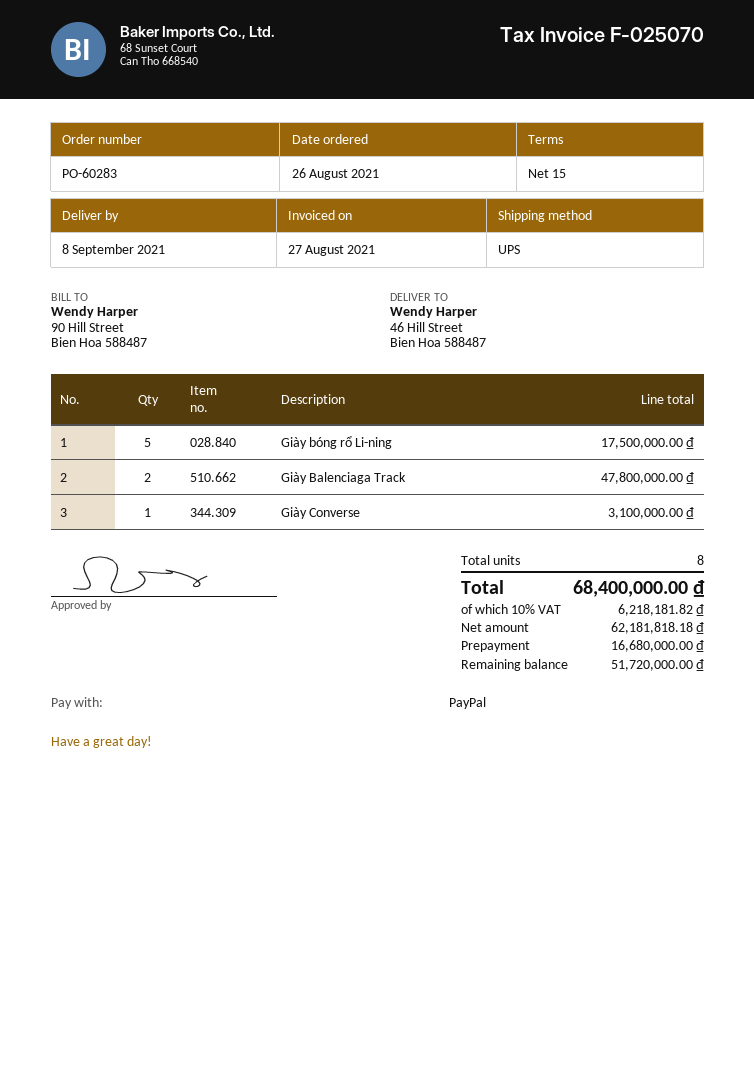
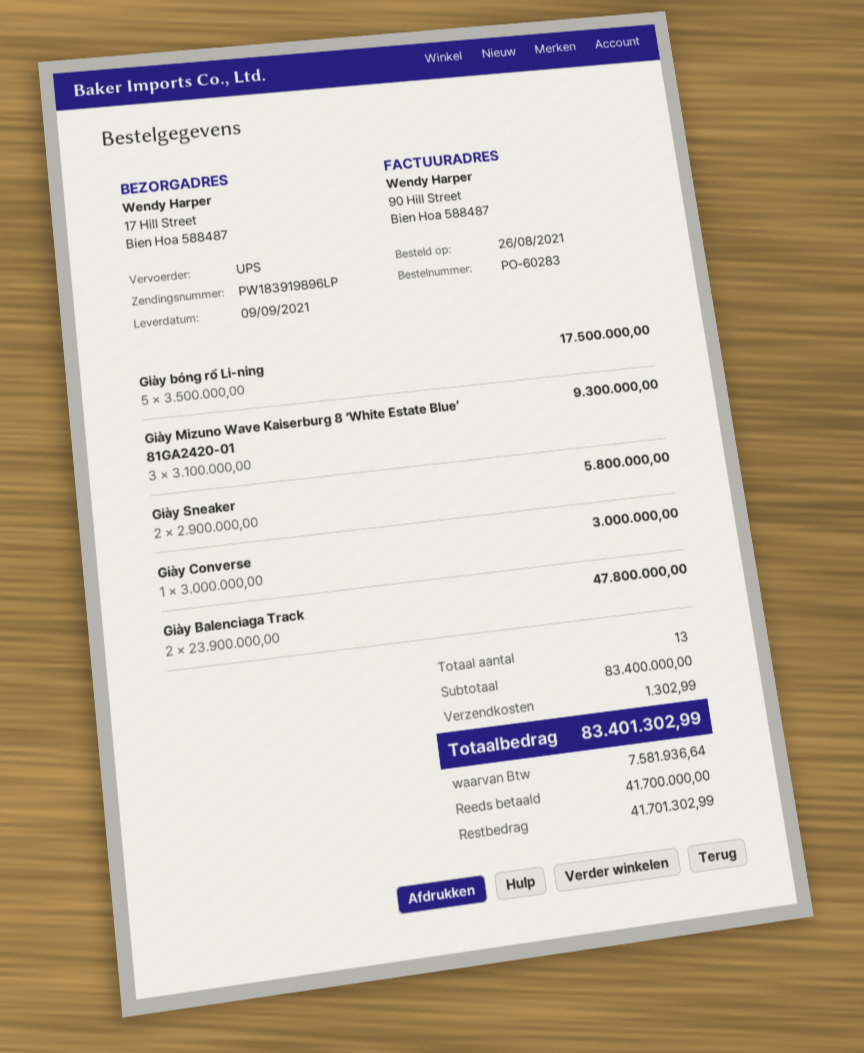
delivery date: 2021-09-08 -> 2021-09-09
ship to: 46 Hill Street, Bien Hoa 588487 -> 17 Hill Street, Bien Hoa 588487
Giày Converse: 1 for 3100000.00 -> 1 for 3000000.00
Giày Mizuno Wave Kaiserburg 8 ‘White Estate Blue’ 81GA2420-01: none -> 3 for 9300000.00
Giày Sneaker: none -> 2 for 5800000.00
total quantity: 8 -> 13
shipping: none -> 1302.99
tax: 6218181.82 -> 7581936.64
total: 68400000.00 -> 83401302.99
deposit: 16680000.00 -> 41700000.00
balance: 51720000.00 -> 41701302.99

